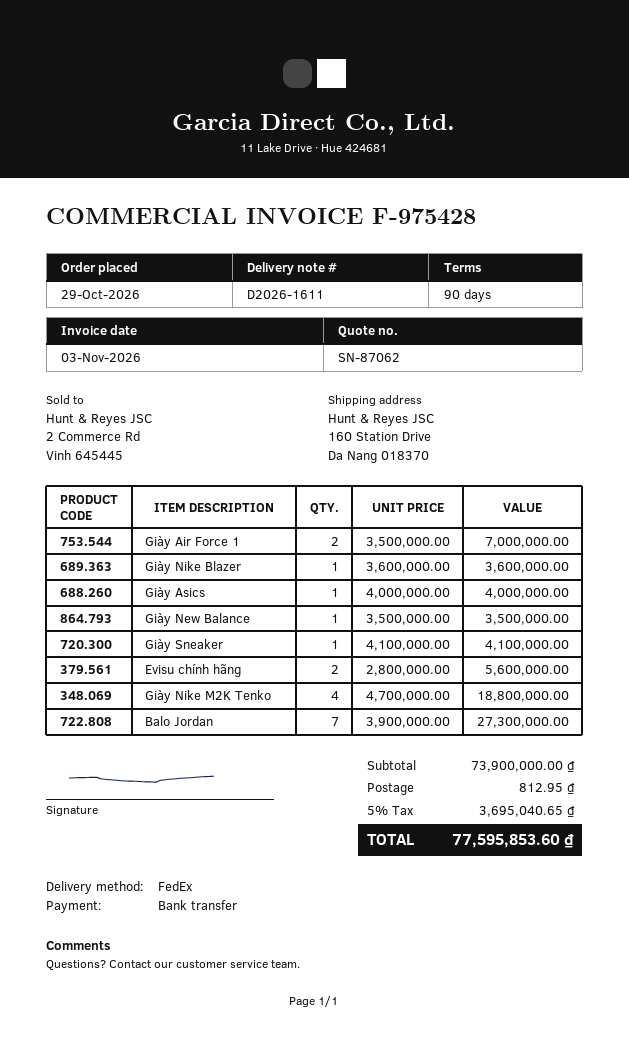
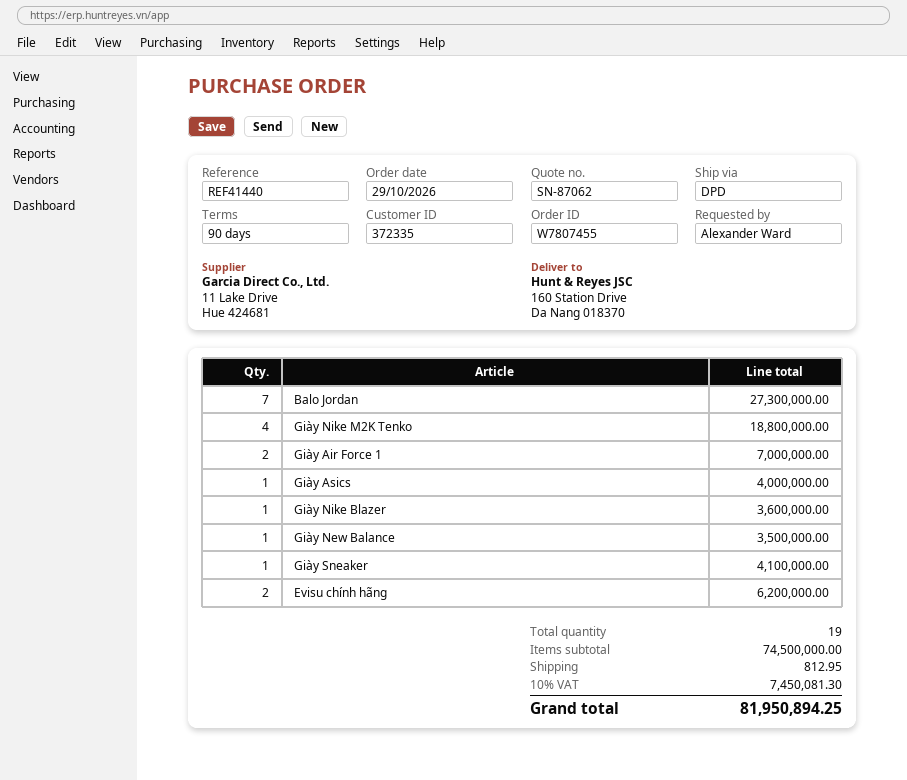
shipping method: FedEx -> DPD
Evisu chính hãng: 2 for 5600000.00 -> 2 for 6200000.00
subtotal: 73900000.00 -> 74500000.00
tax: 5% = 3695040.65 -> 10% = 7450081.30
total: 77595853.60 -> 81950894.25

